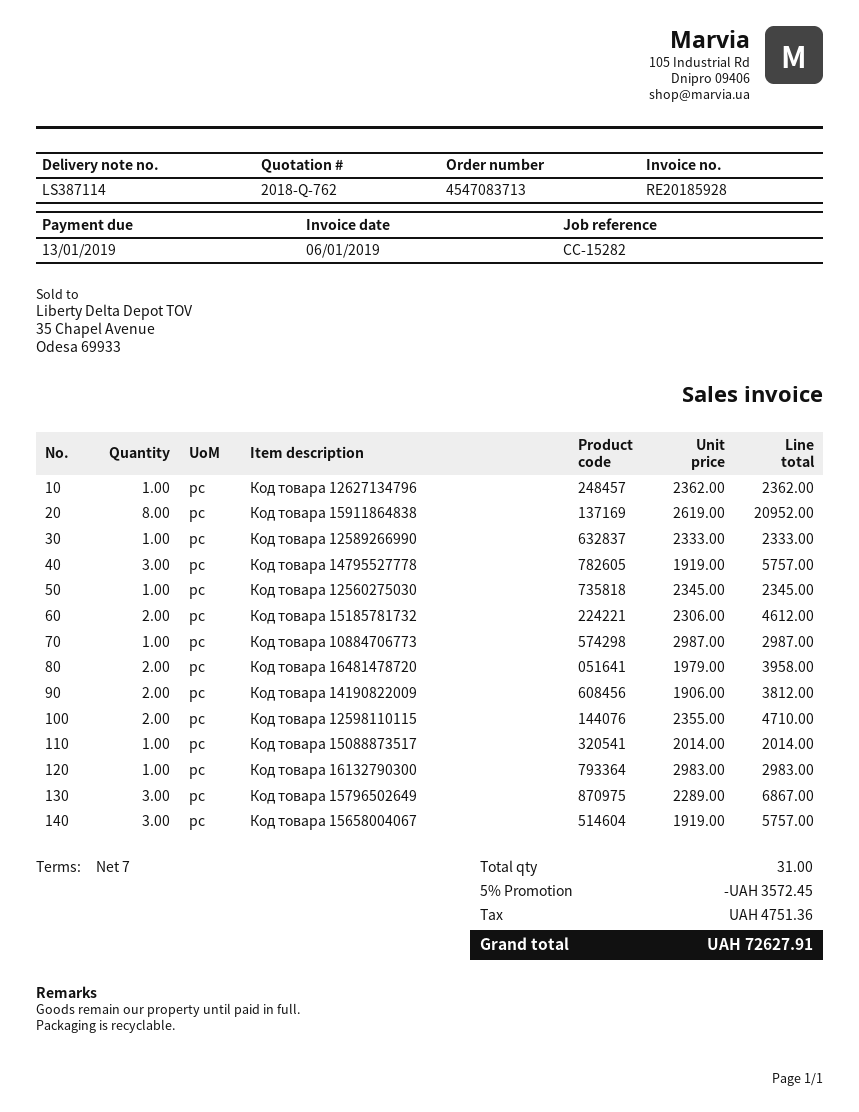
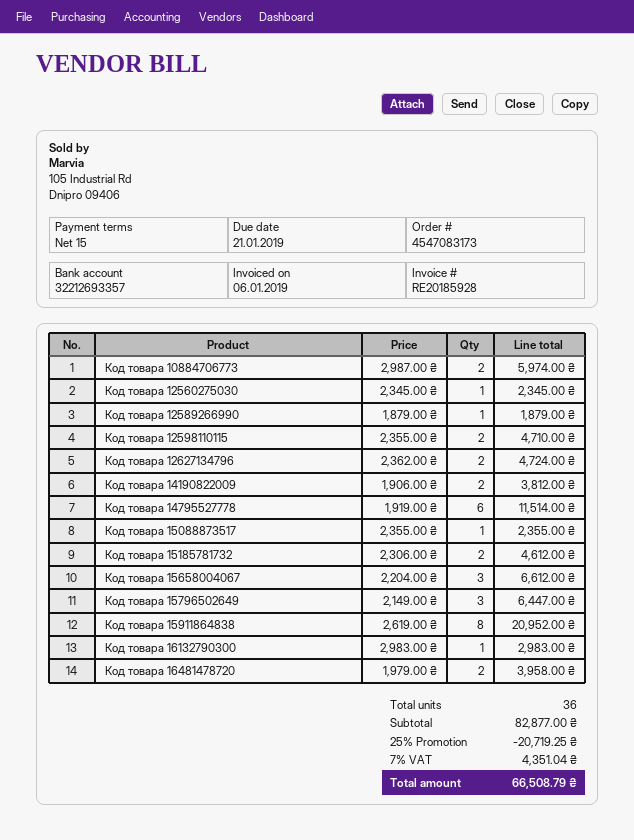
order number: 4547083713 -> 4547083173
payment terms: 7 days -> 15 days
due date: 2019-01-13 -> 2019-01-21
Код товара 12627134796: 1 x 2362.00 = 2362.00 -> 2 x 2362.00 = 4724.00
Код товара 12589266990: 1 x 2333.00 = 2333.00 -> 1 x 1879.00 = 1879.00
Код товара 14795527778: 3 x 1919.00 = 5757.00 -> 6 x 1919.00 = 11514.00
Код товара 10884706773: 1 x 2987.00 = 2987.00 -> 2 x 2987.00 = 5974.00
Код товара 15088873517: 1 x 2014.00 = 2014.00 -> 1 x 2355.00 = 2355.00
Код товара 15796502649: 3 x 2289.00 = 6867.00 -> 3 x 2149.00 = 6447.00
Код товара 15658004067: 3 x 1919.00 = 5757.00 -> 3 x 2204.00 = 6612.00
total quantity: 31 -> 36
discount: 5% = 3572.45 -> 25% = 20719.25
tax: 4751.36 -> 4351.04
total: 72627.91 -> 66508.79

